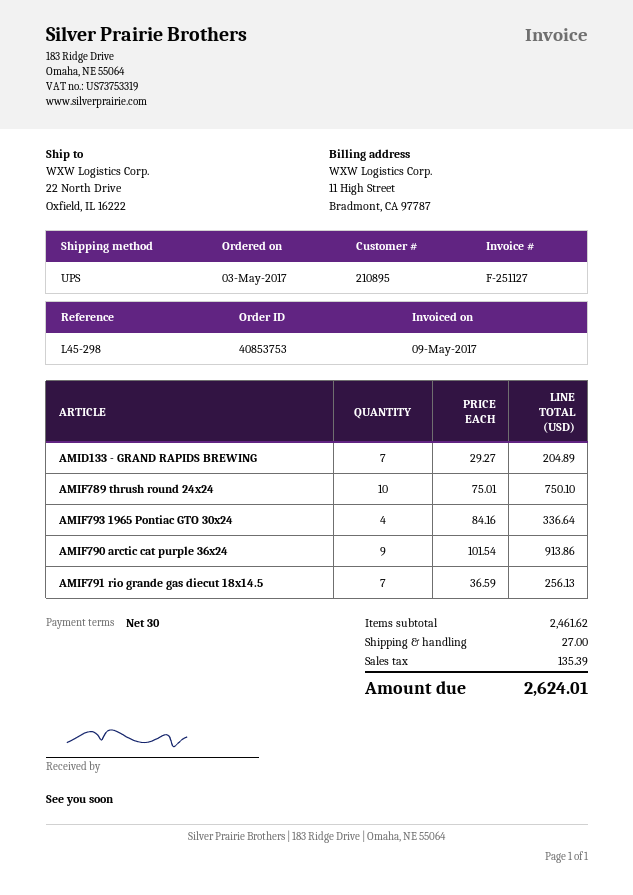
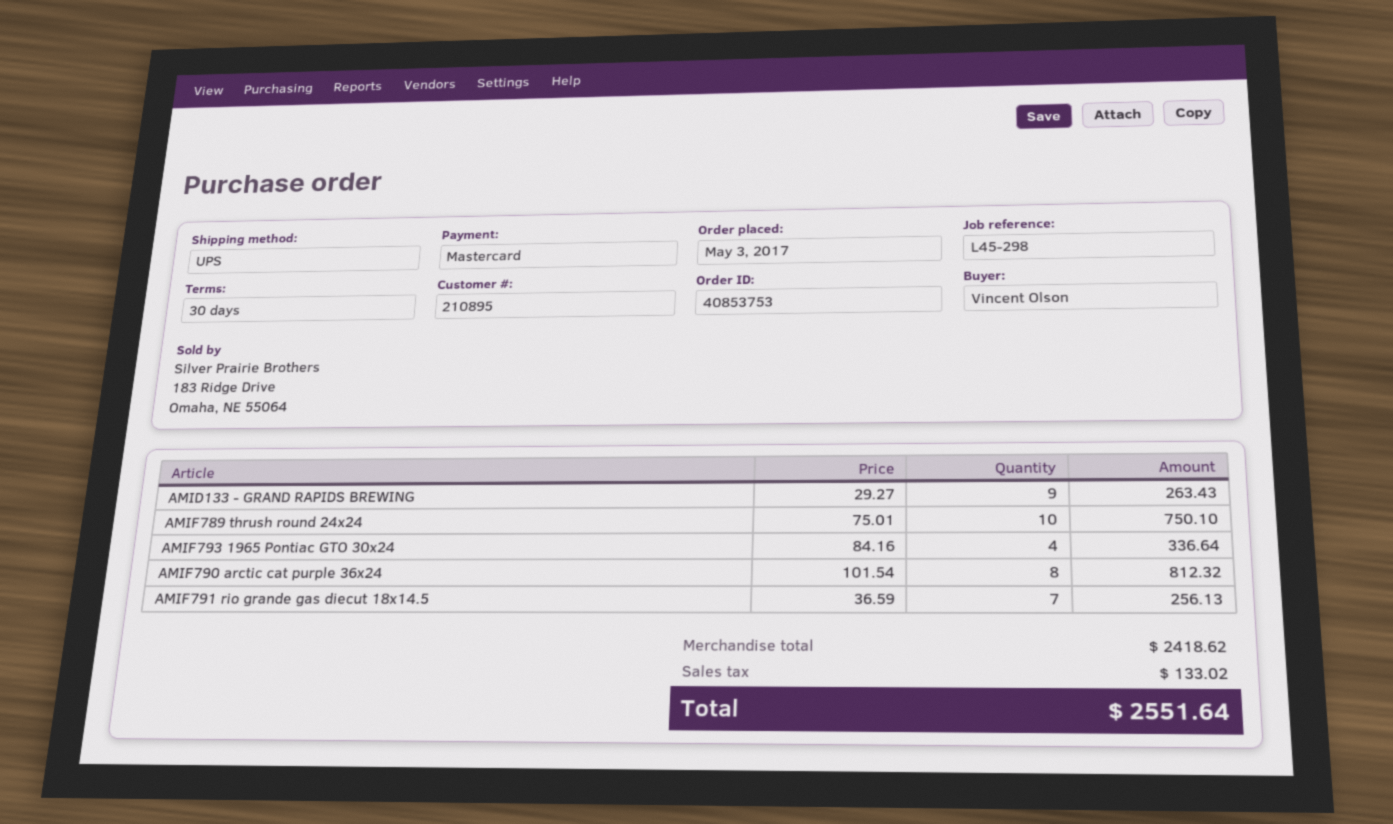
AMID133 - GRAND RAPIDS BREWING: 7 x 29.27 = 204.89 -> 9 x 29.27 = 263.43
AMIF790 arctic cat purple 36x24: 9 x 101.54 = 913.86 -> 8 x 101.54 = 812.32
subtotal: 2461.62 -> 2418.62
shipping: 27.00 -> none
tax: 135.39 -> 133.02
total: 2624.01 -> 2551.64

